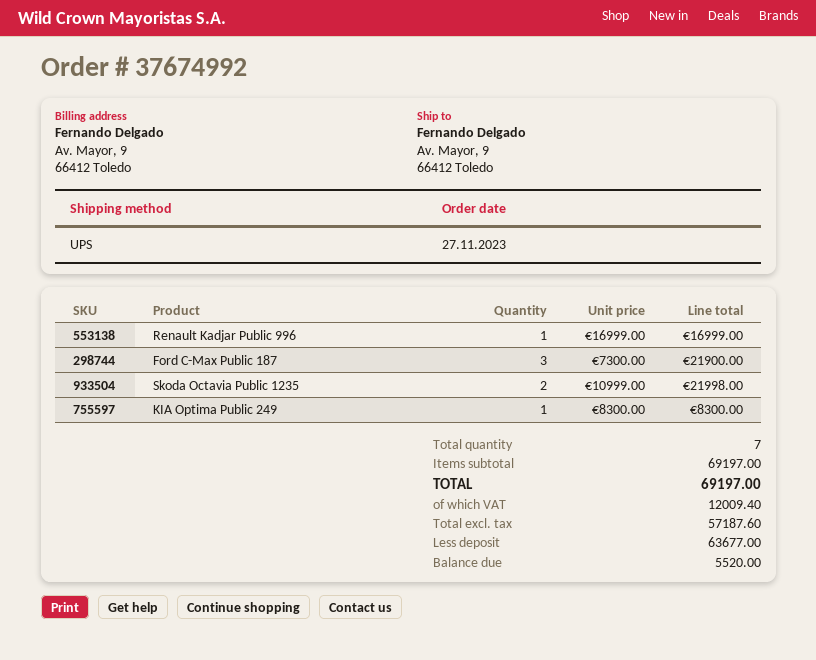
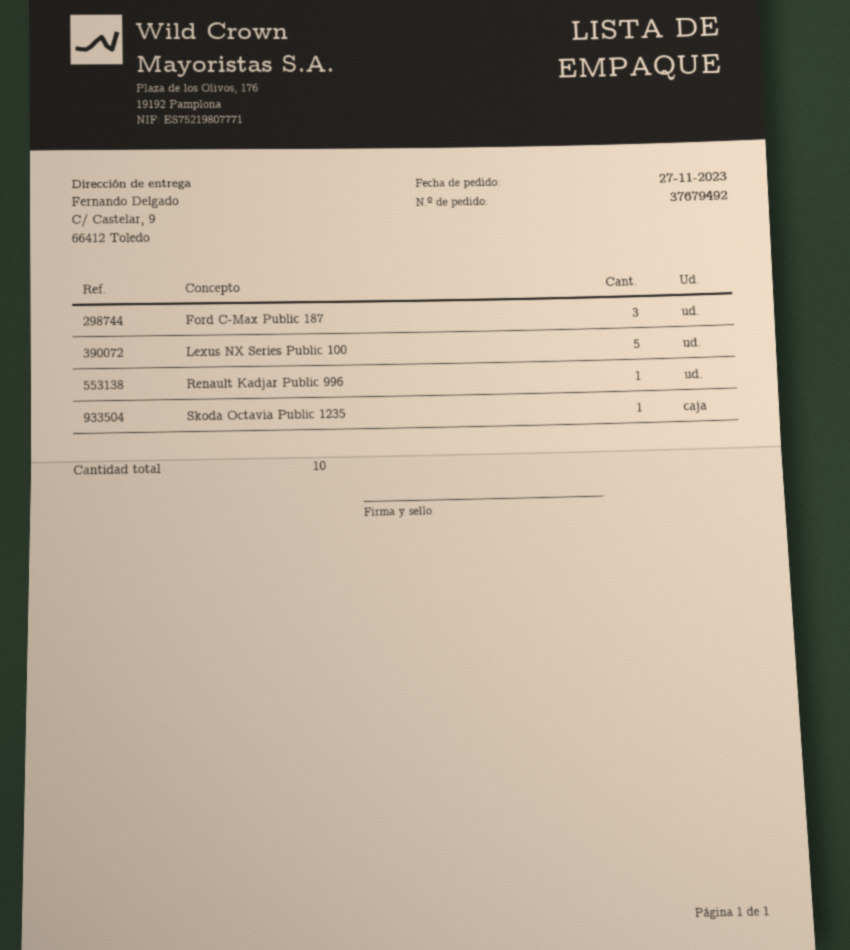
order number: 37674992 -> 37679492
ship to: Av. Mayor, 9, 66412 Toledo -> C/ Castelar, 9, 66412 Toledo
Skoda Octavia Public 1235: 2 -> 1
KIA Optima Public 249: 1 -> none
Lexus NX Series Public 100: none -> 5
total quantity: 7 -> 10

